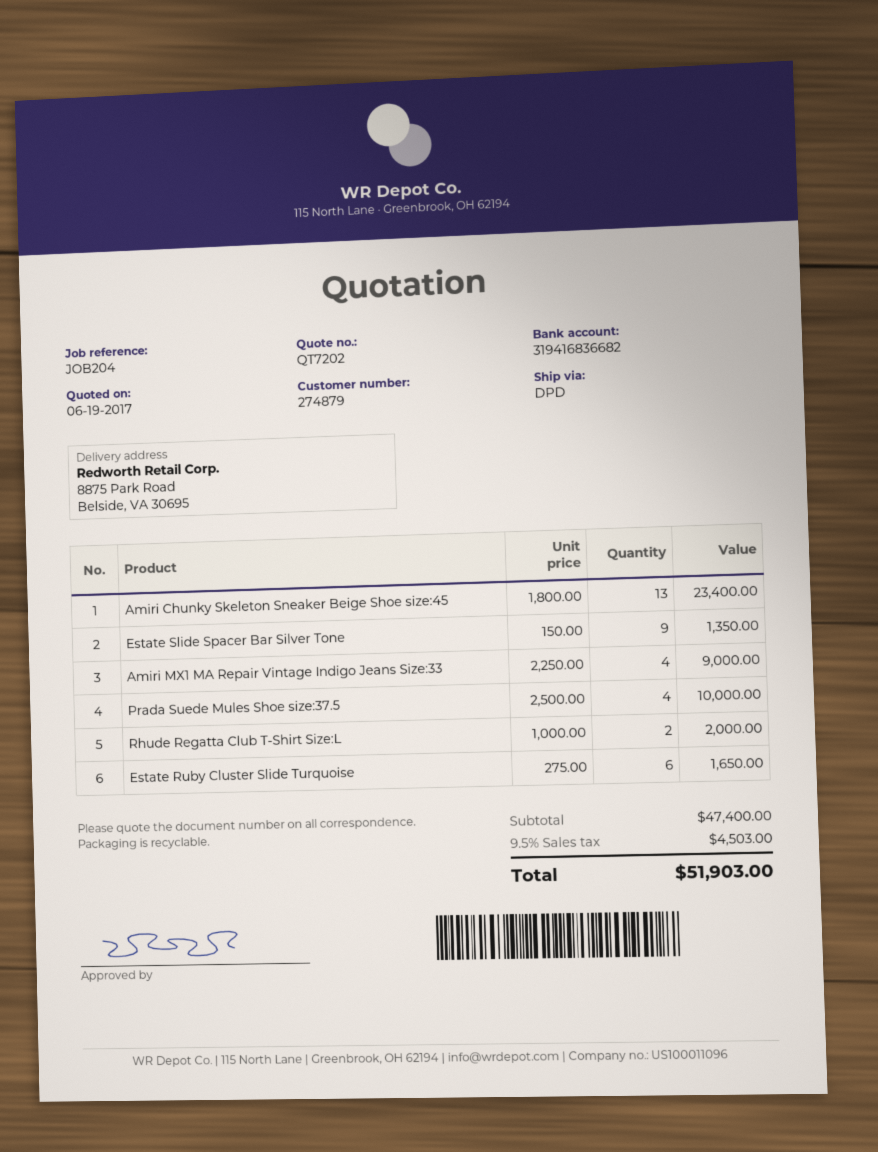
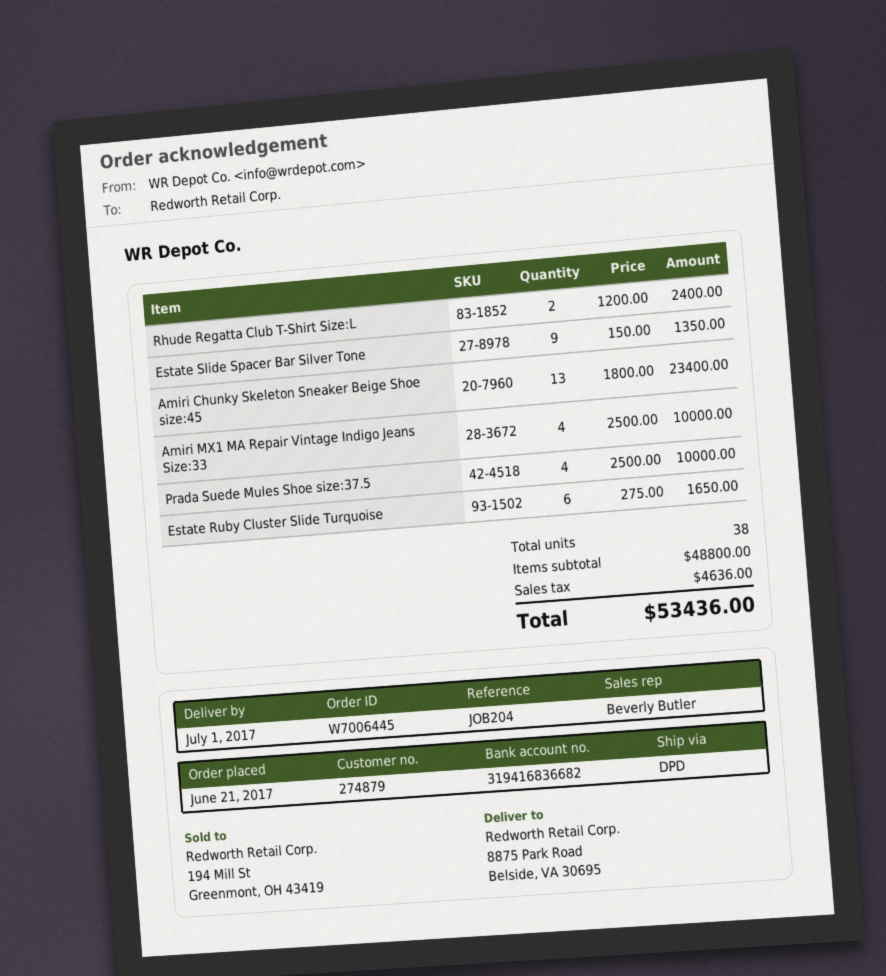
Amiri MX1 MA Repair Vintage Indigo Jeans Size:33: 4 x 2250.00 = 9000.00 -> 4 x 2500.00 = 10000.00
Rhude Regatta Club T-Shirt Size:L: 2 x 1000.00 = 2000.00 -> 2 x 1200.00 = 2400.00
subtotal: 47400.00 -> 48800.00
tax: 4503.00 -> 4636.00
total: 51903.00 -> 53436.00

